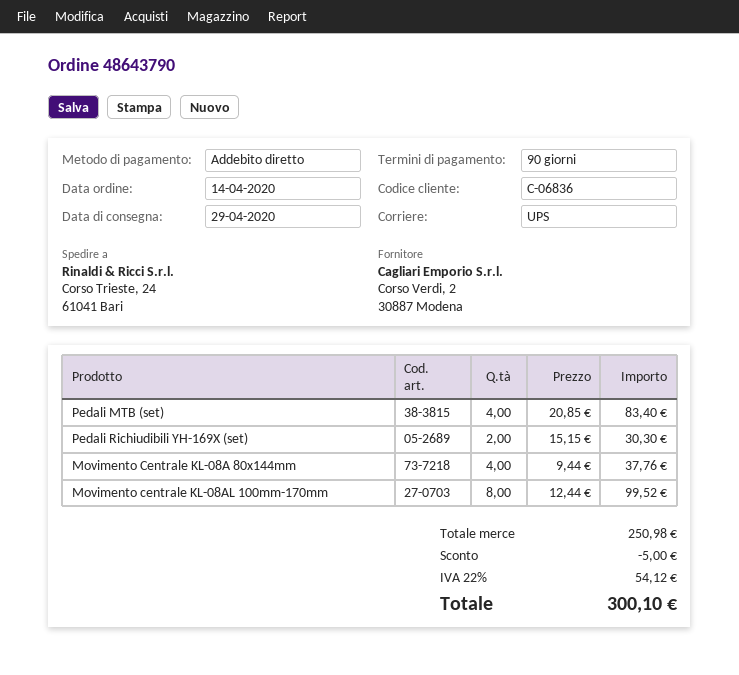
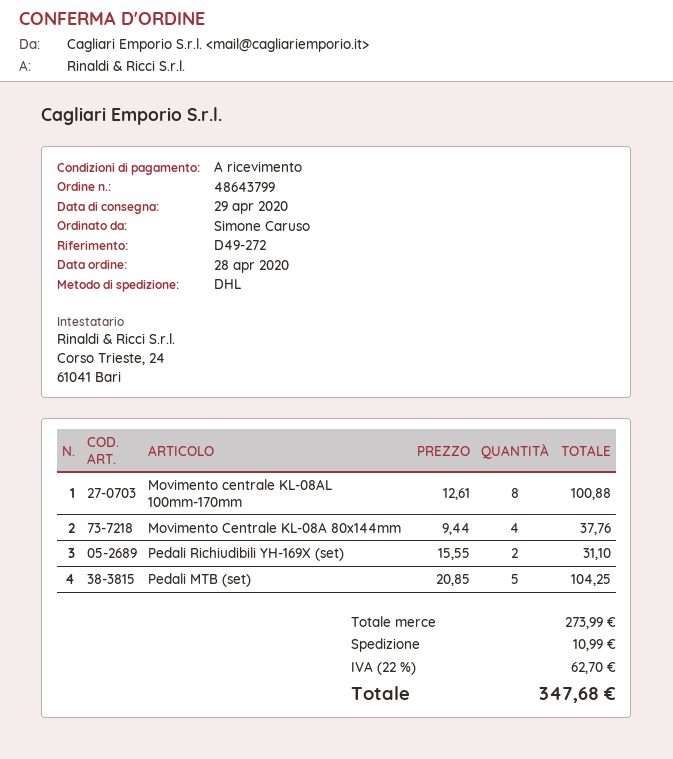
order number: 48643790 -> 48643799
order date: 2020-04-14 -> 2020-04-28
payment terms: 90 days -> on receipt
shipping method: UPS -> DHL
Pedali MTB (set): 4 x 20.85 = 83.40 -> 5 x 20.85 = 104.25
Pedali Richiudibili YH-169X (set): 2 x 15.15 = 30.30 -> 2 x 15.55 = 31.10
Movimento centrale KL-08AL 100mm-170mm: 8 x 12.44 = 99.52 -> 8 x 12.61 = 100.88
subtotal: 250.98 -> 273.99
discount: 5.00 -> none
shipping: none -> 10.99
tax: 22% = 54.12 -> 22% = 62.70
total: 300.10 -> 347.68

